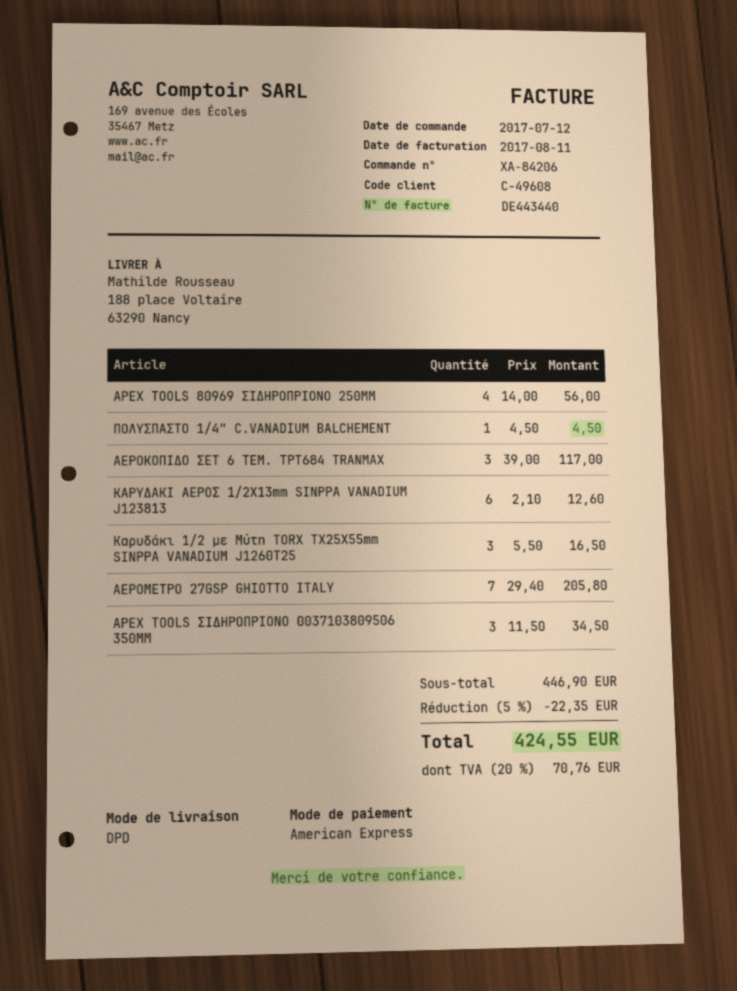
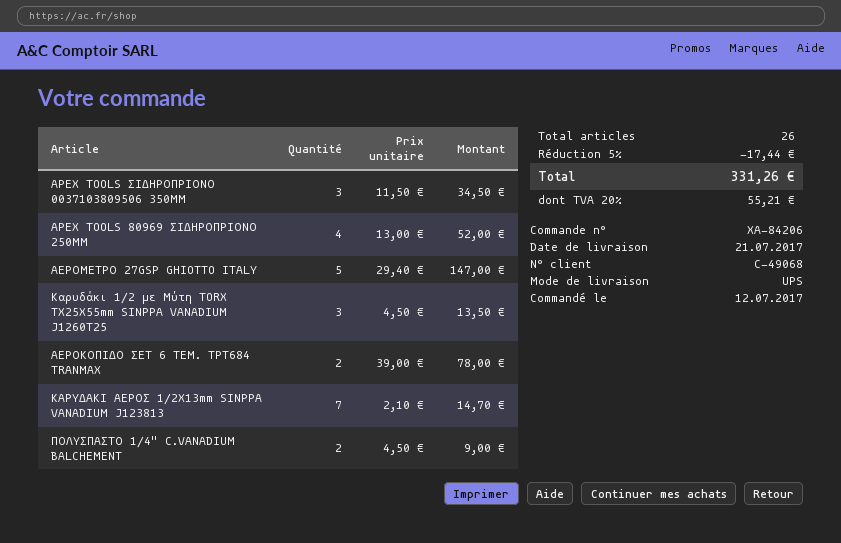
customer number: C-49608 -> C-49068
shipping method: DPD -> UPS
APEX TOOLS 80969 ΣΙΔΗΡΟΠΡΙΟΝΟ 250ΜΜ: 4 x 14.00 = 56.00 -> 4 x 13.00 = 52.00
ΠΟΛΥΣΠΑΣΤΟ 1/4" C.VANADIUM BALCHEMENT: 1 x 4.50 = 4.50 -> 2 x 4.50 = 9.00
ΑΕΡΟΚΟΠΙΔΟ ΣΕΤ 6 ΤΕΜ. TPT684 TRANMAX: 3 x 39.00 = 117.00 -> 2 x 39.00 = 78.00
ΚΑΡΥΔΑΚΙ ΑΕΡΟΣ 1/2Χ13mm SINPPA VANADIUM J123813: 6 x 2.10 = 12.60 -> 7 x 2.10 = 14.70
Καρυδάκι 1/2 με Μύτη TORX TX25X55mm SINPPA VANADIUM J1260T25: 3 x 5.50 = 16.50 -> 3 x 4.50 = 13.50
ΑΕΡΟΜΕΤΡΟ 27GSP GHIOTTO ITALY: 7 x 29.40 = 205.80 -> 5 x 29.40 = 147.00
discount: 5% = 22.35 -> 5% = 17.44
tax: 20% = 70.76 -> 20% = 55.21
total: 424.55 -> 331.26

